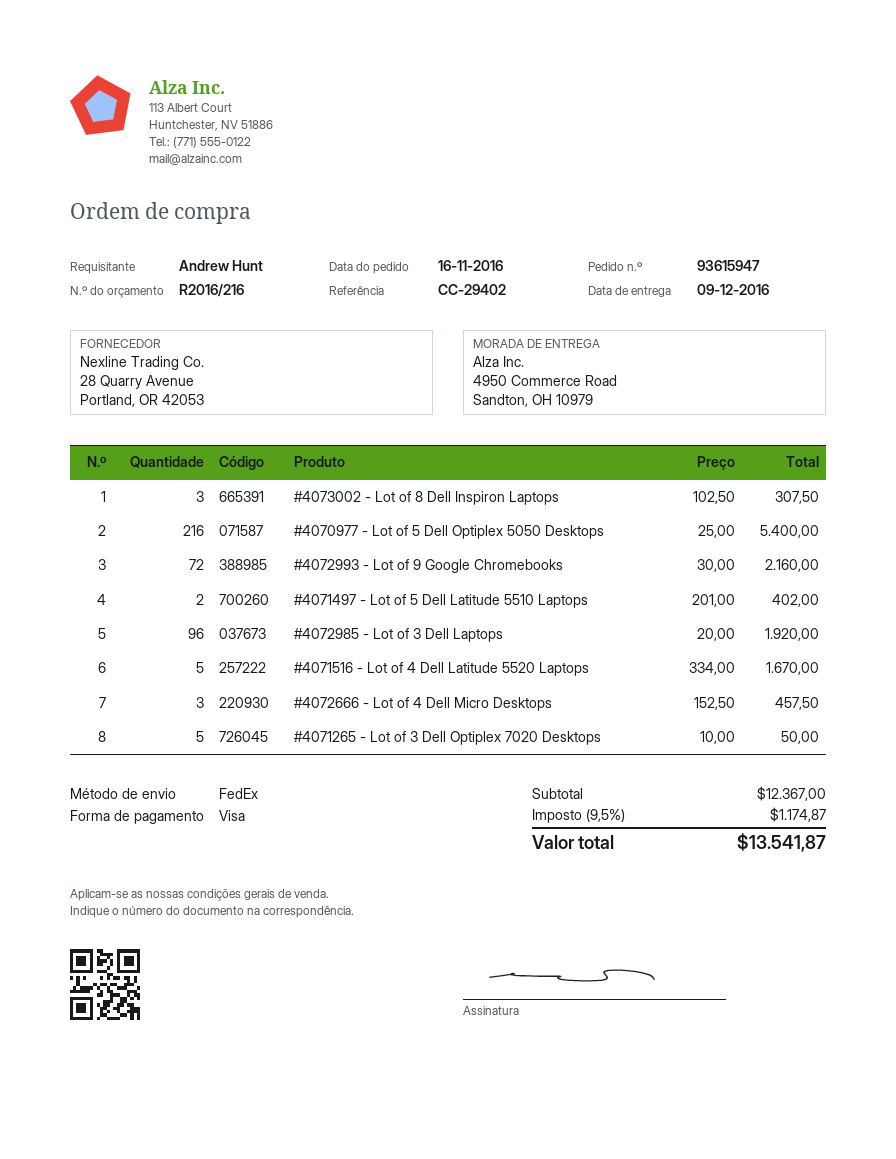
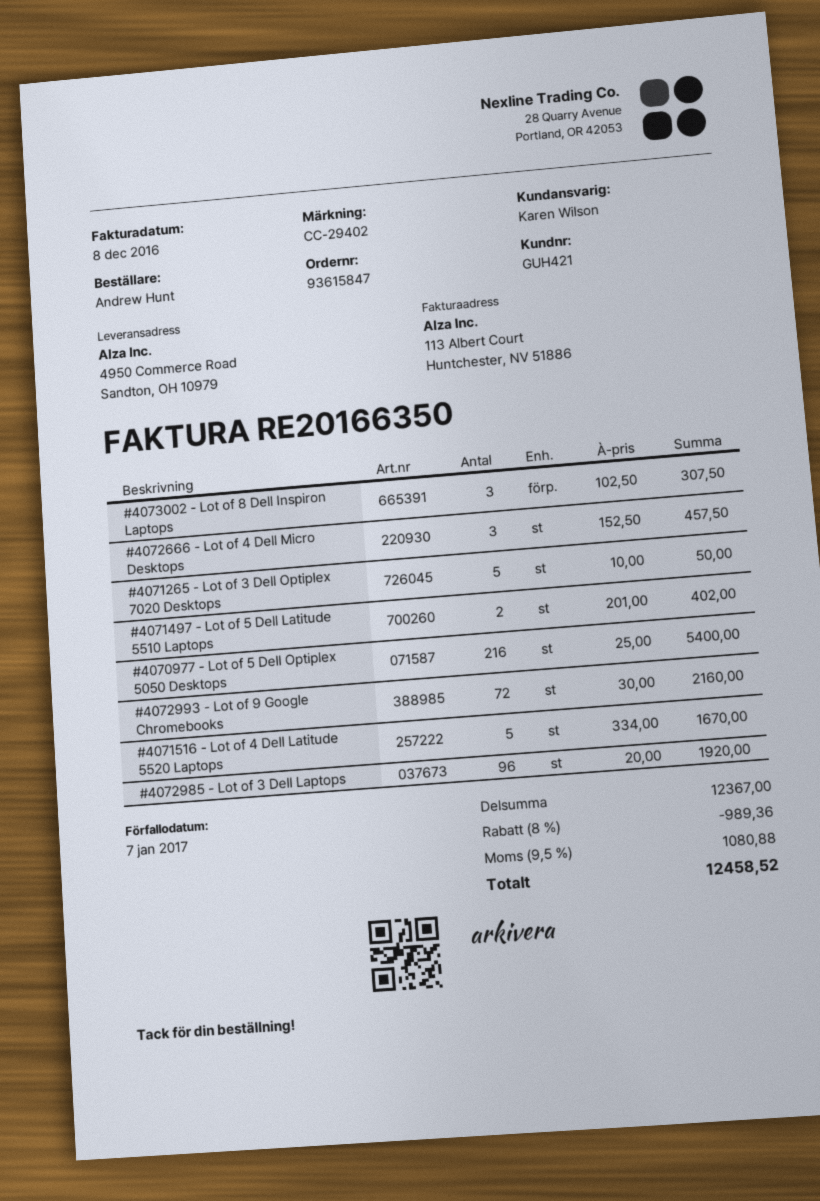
order number: 93615947 -> 93615847
discount: none -> 8% = 989.36
tax: 9.5% = 1174.87 -> 9.5% = 1080.88
total: 13541.87 -> 12458.52

